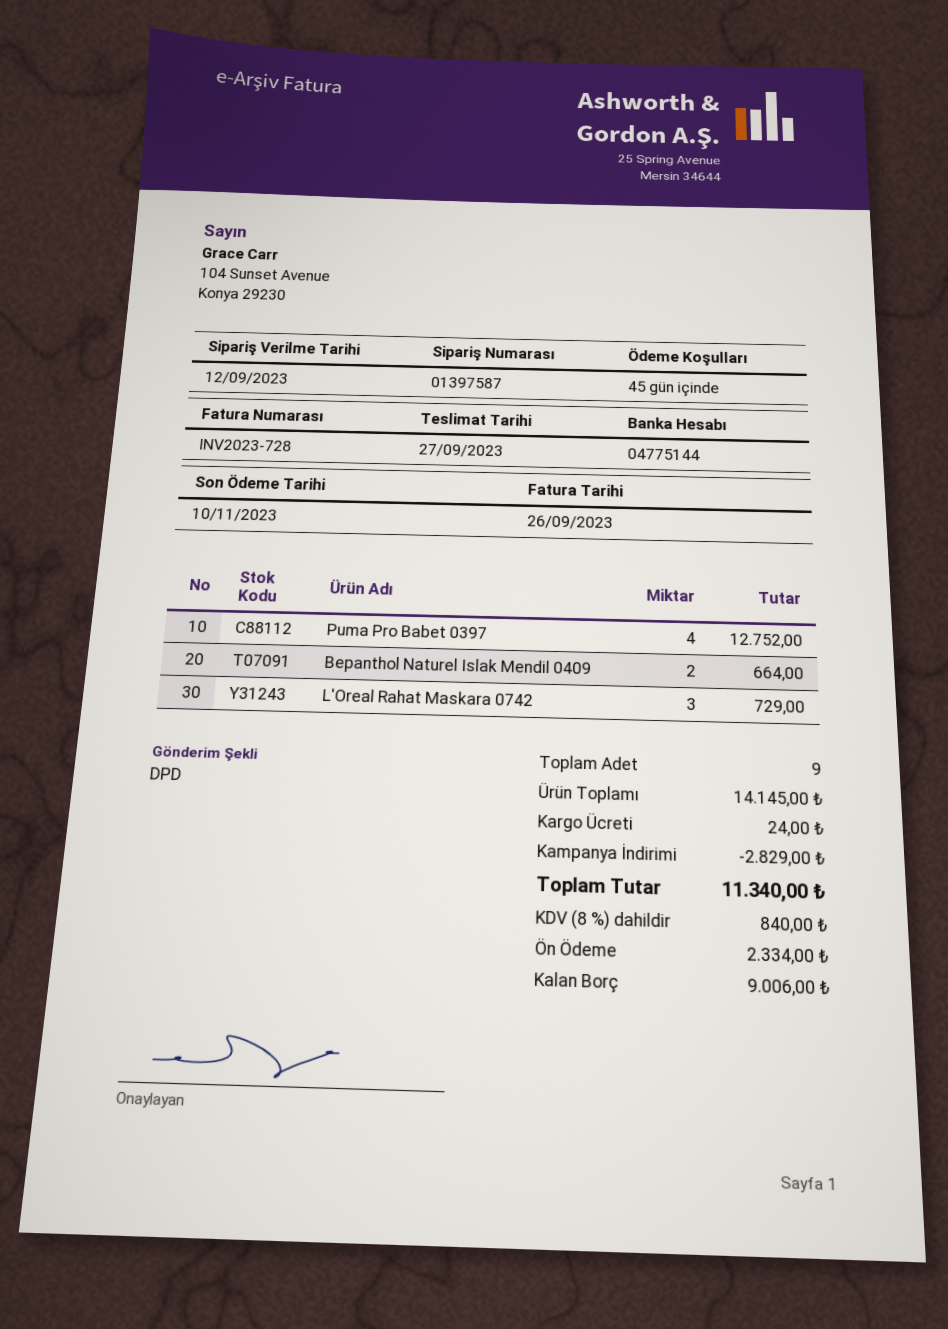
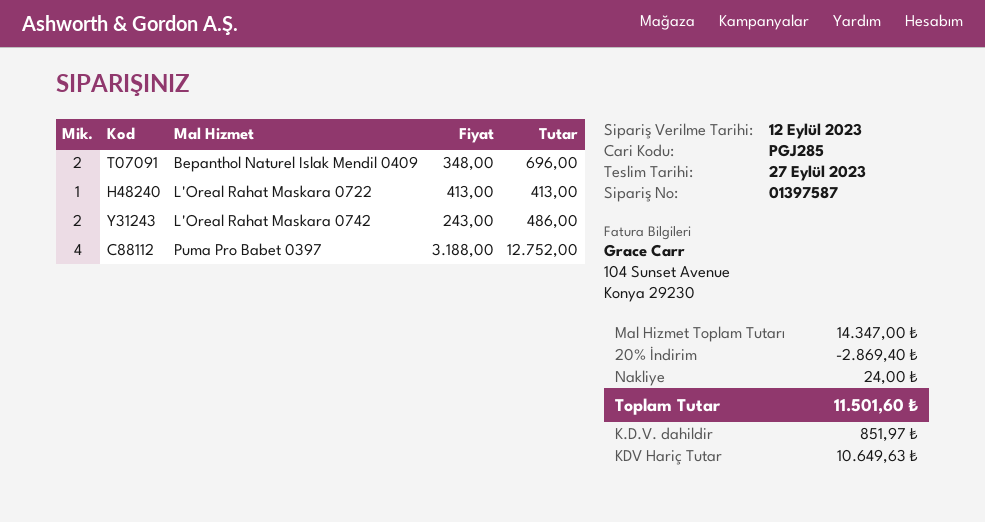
Bepanthol Naturel Islak Mendil 0409: 2 for 664.00 -> 2 for 696.00
L'Oreal Rahat Maskara 0742: 3 for 729.00 -> 2 for 486.00
L'Oreal Rahat Maskara 0722: none -> 1 for 413.00
subtotal: 14145.00 -> 14347.00
discount: 2829.00 -> 2869.40
tax: 840.00 -> 851.97
total: 11340.00 -> 11501.60

